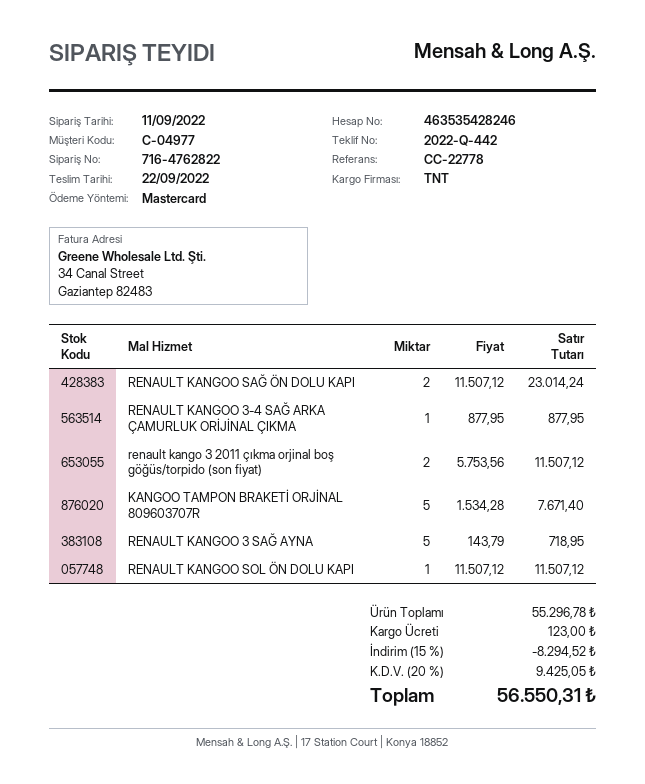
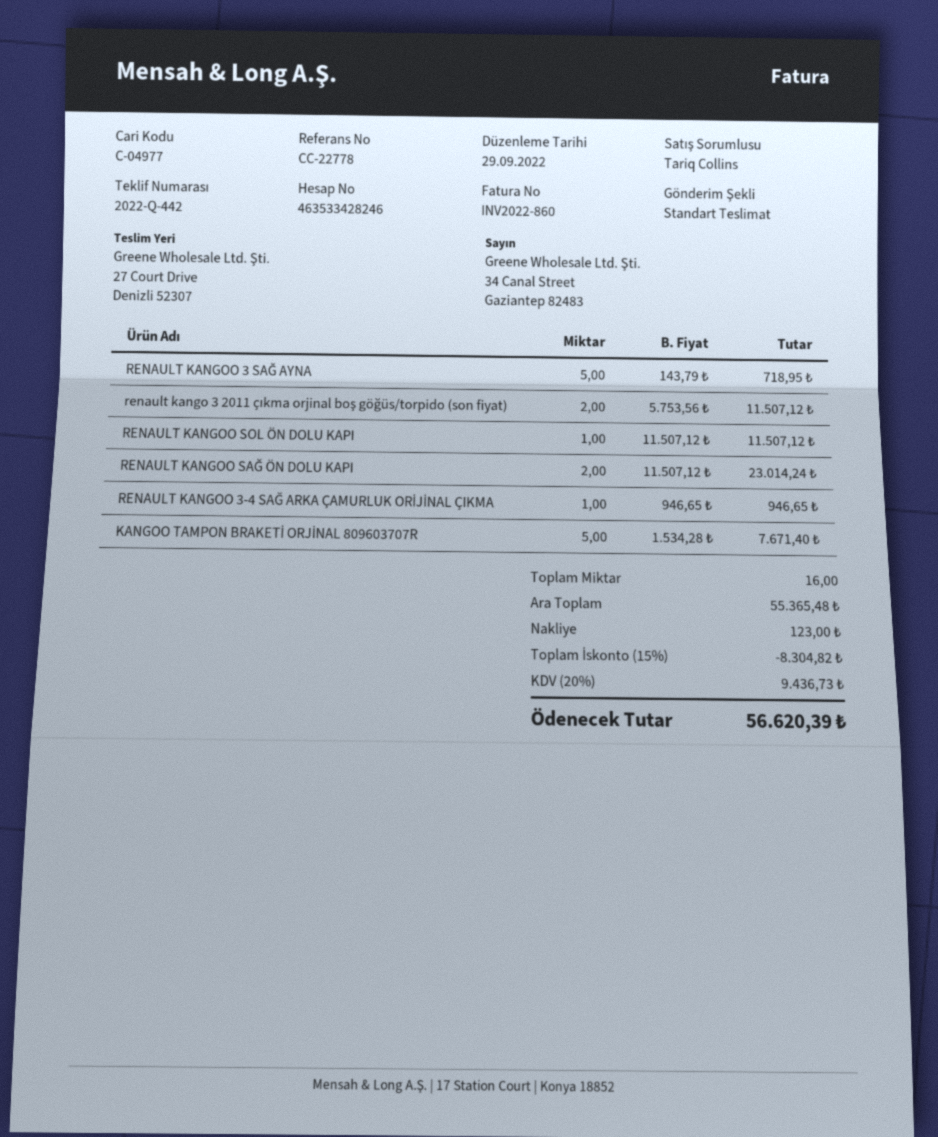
bank account: 463535428246 -> 463533428246
shipping method: TNT -> standard
RENAULT KANGOO 3-4 SAĞ ARKA ÇAMURLUK ORİJİNAL ÇIKMA: 1 x 877.95 = 877.95 -> 1 x 946.65 = 946.65
subtotal: 55296.78 -> 55365.48
discount: 15% = 8294.52 -> 15% = 8304.82
tax: 20% = 9425.05 -> 20% = 9436.73
total: 56550.31 -> 56620.39

